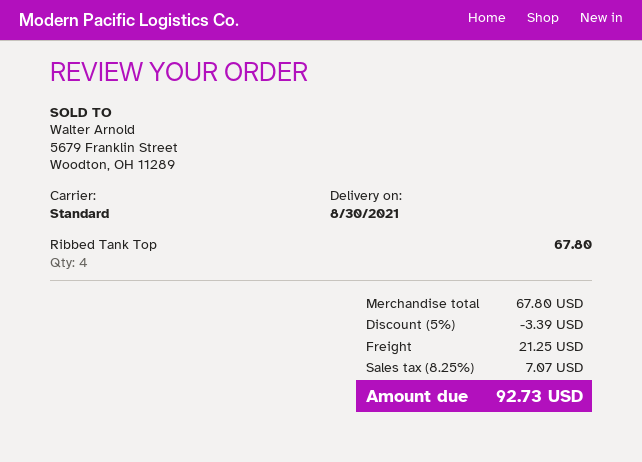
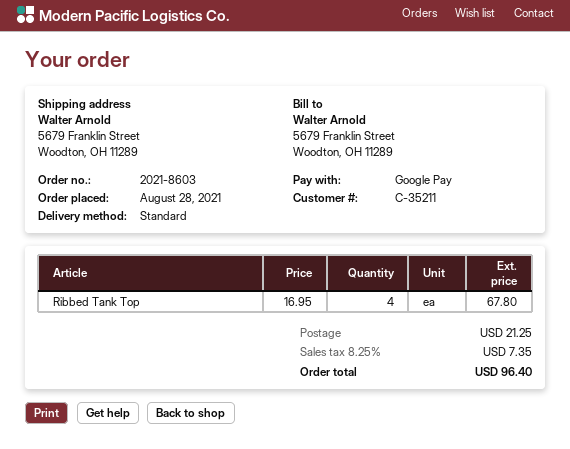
discount: 5% = 3.39 -> none
tax: 8.25% = 7.07 -> 8.25% = 7.35
total: 92.73 -> 96.40

